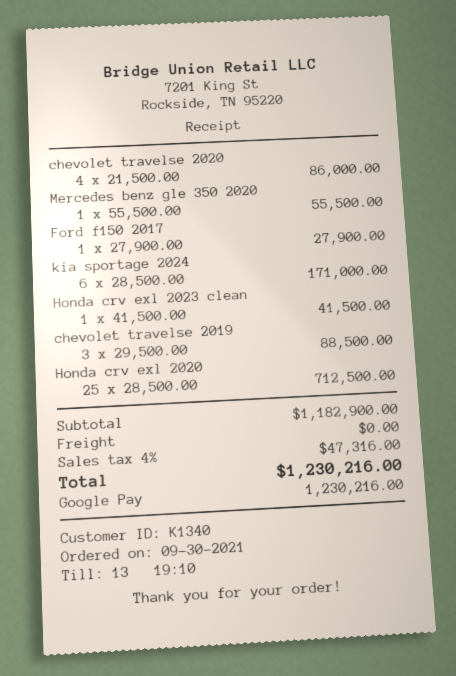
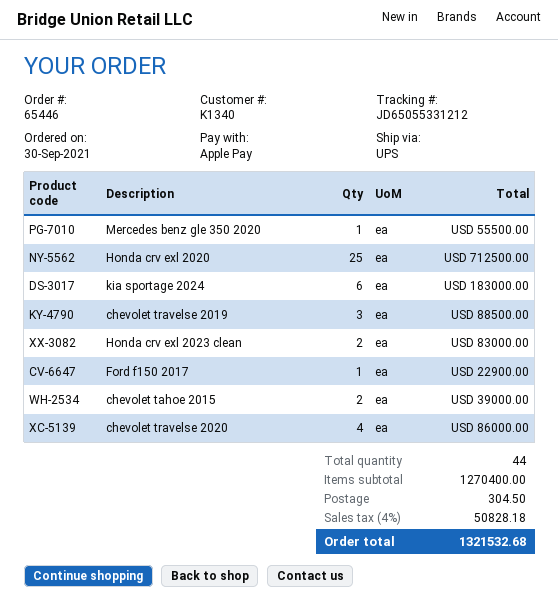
payment method: Google Pay -> Apple Pay
Ford f150 2017: 1 for 27900.00 -> 1 for 22900.00
kia sportage 2024: 6 for 171000.00 -> 6 for 183000.00
Honda crv exl 2023 clean: 1 for 41500.00 -> 2 for 83000.00
chevolet tahoe 2015: none -> 2 for 39000.00
subtotal: 1182900.00 -> 1270400.00
shipping: 0.00 -> 304.50
tax: 4% = 47316.00 -> 4% = 50828.18
total: 1230216.00 -> 1321532.68

